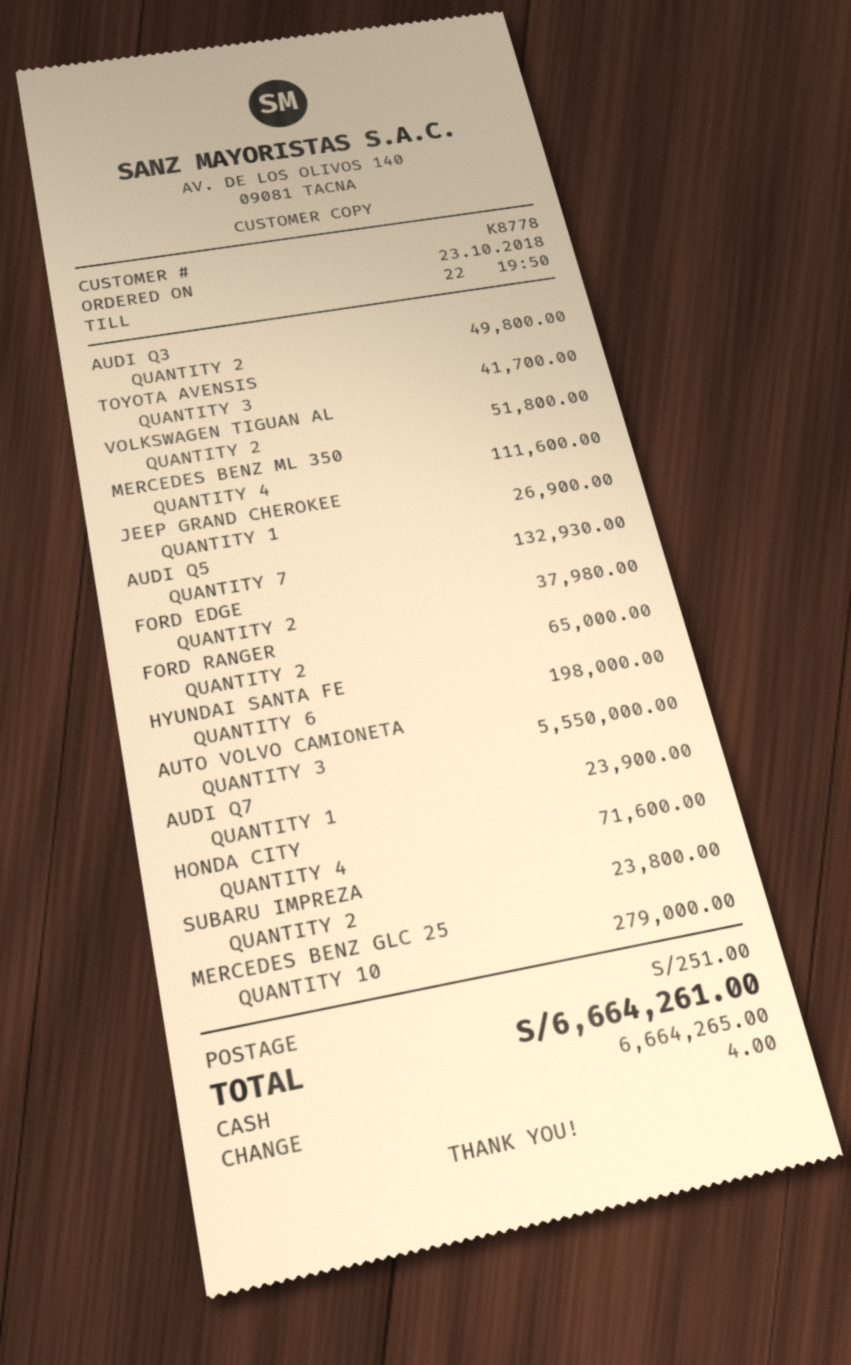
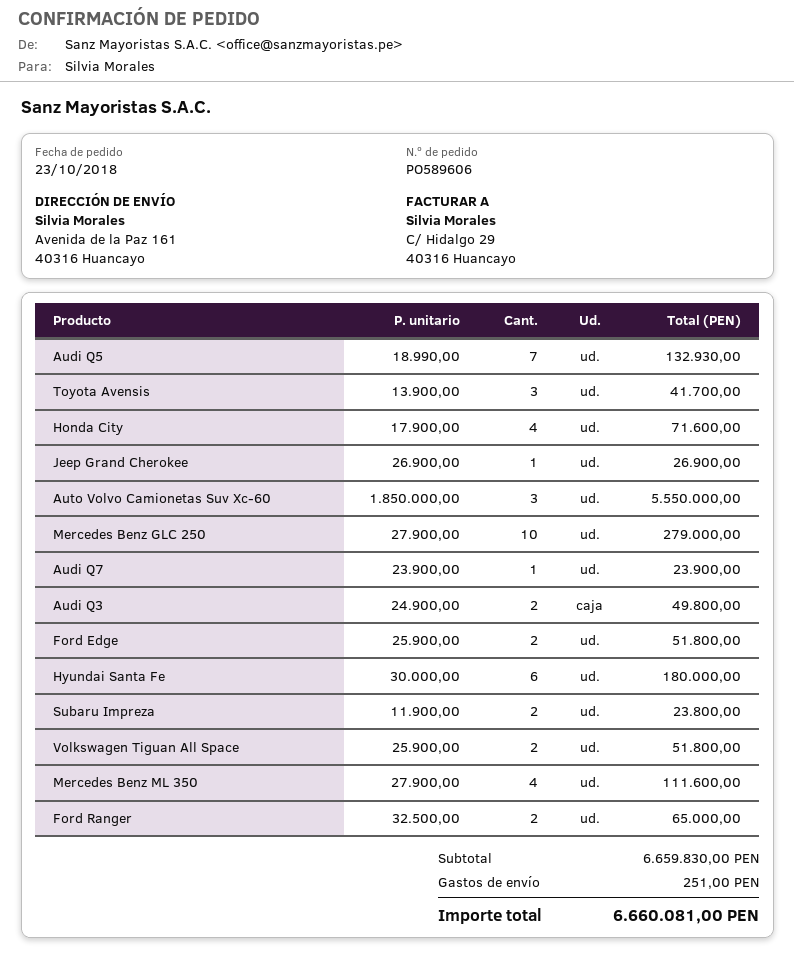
FORD EDGE: 2 for 37980.00 -> 2 for 51800.00
HYUNDAI SANTA FE: 6 for 198000.00 -> 6 for 180000.00
total: 6664261.00 -> 6660081.00

